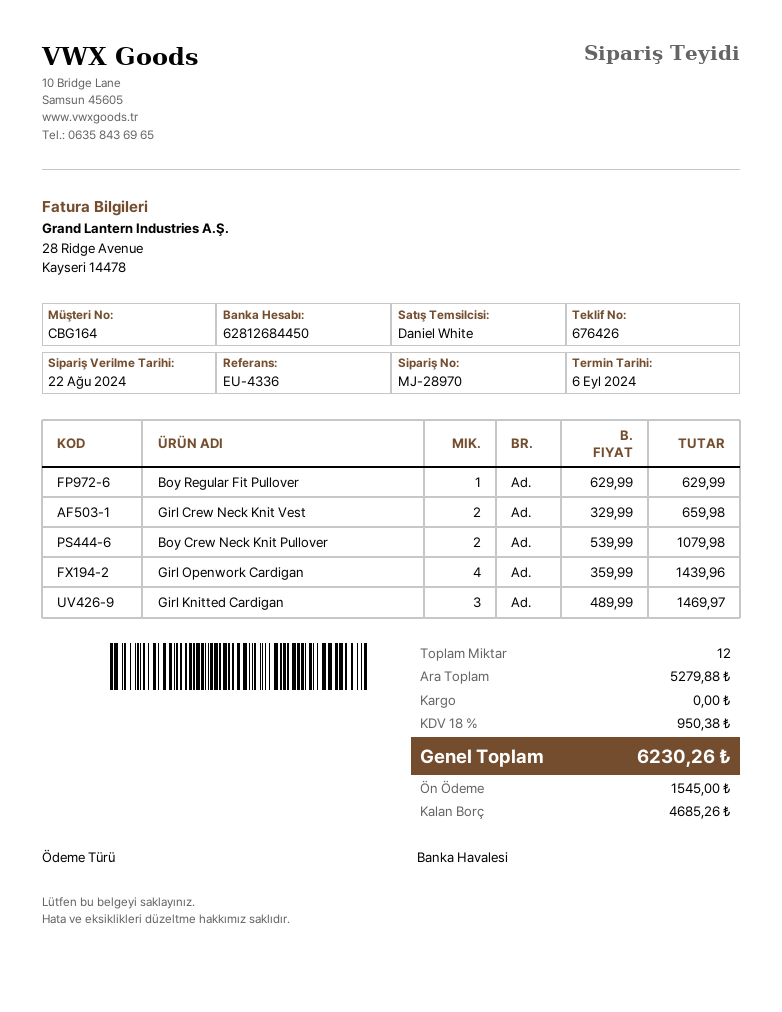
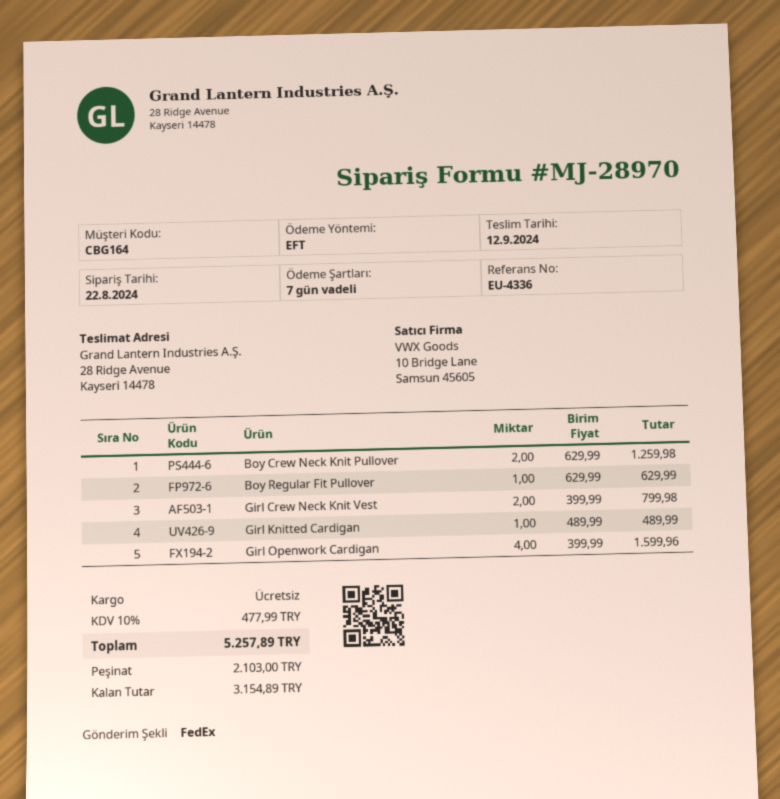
delivery date: 2024-09-06 -> 2024-09-12
Girl Crew Neck Knit Vest: 2 x 329.99 = 659.98 -> 2 x 399.99 = 799.98
Boy Crew Neck Knit Pullover: 2 x 539.99 = 1079.98 -> 2 x 629.99 = 1259.98
Girl Openwork Cardigan: 4 x 359.99 = 1439.96 -> 4 x 399.99 = 1599.96
Girl Knitted Cardigan: 3 x 489.99 = 1469.97 -> 1 x 489.99 = 489.99
tax: 18% = 950.38 -> 10% = 477.99
total: 6230.26 -> 5257.89
deposit: 1545.00 -> 2103.00
balance: 4685.26 -> 3154.89

